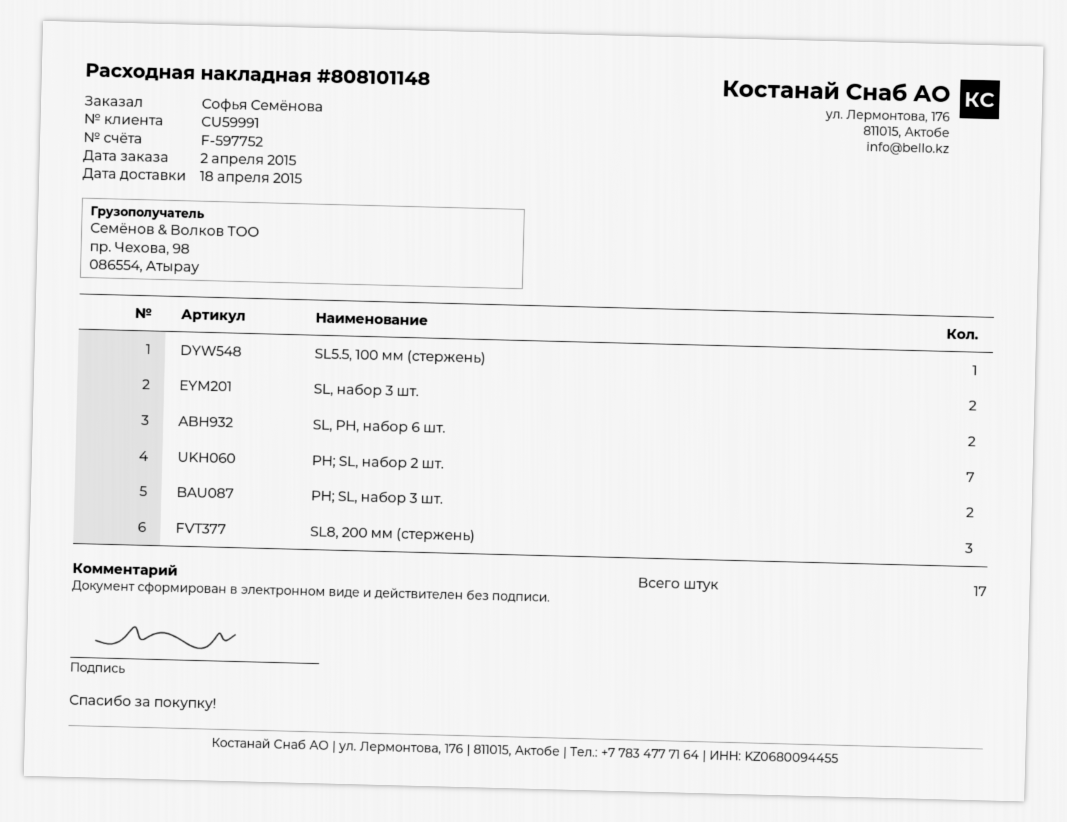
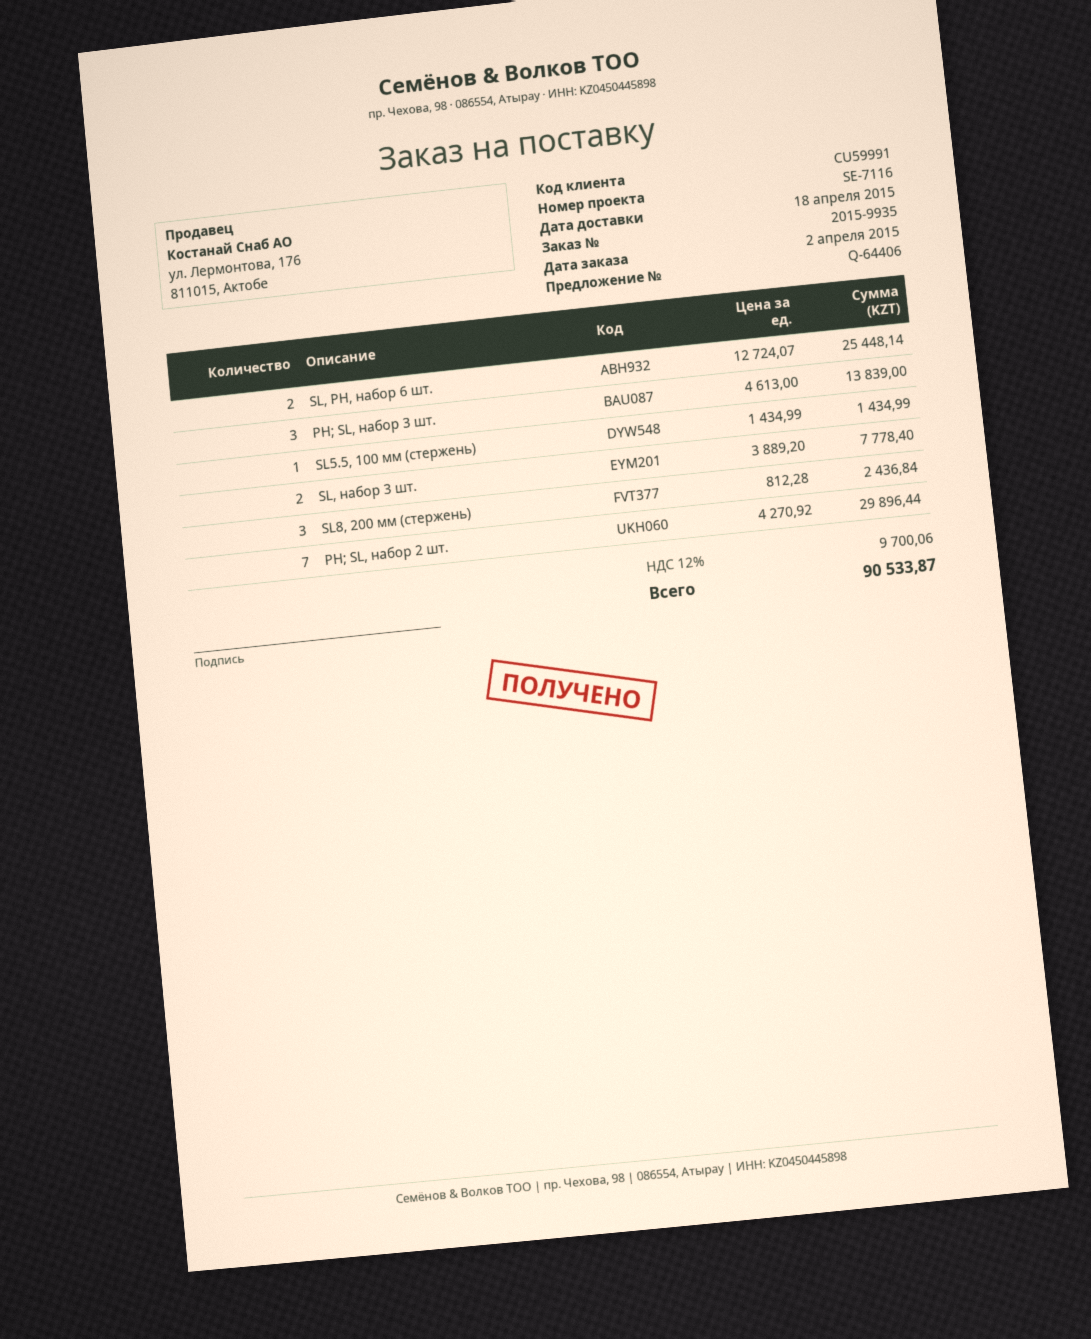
PH; SL, набор 3 шт.: 2 -> 3

